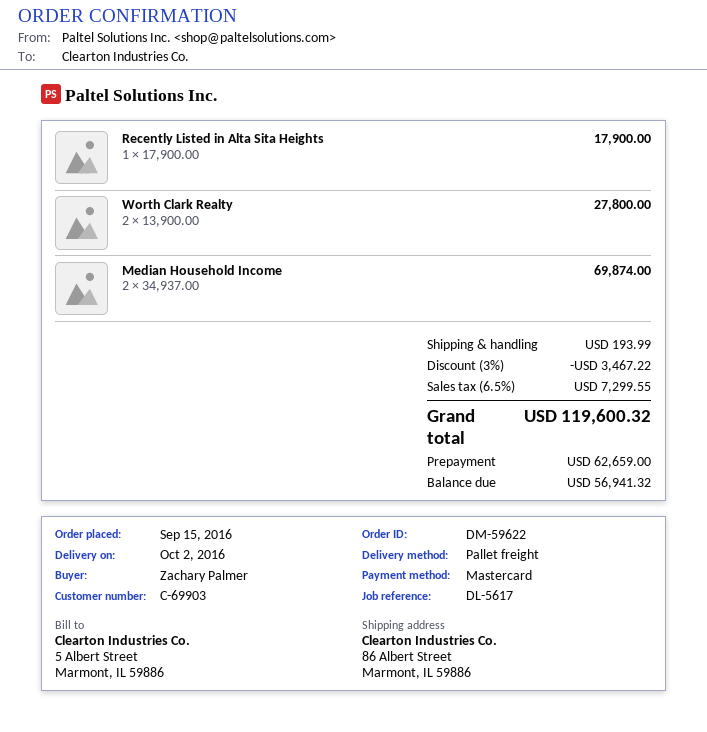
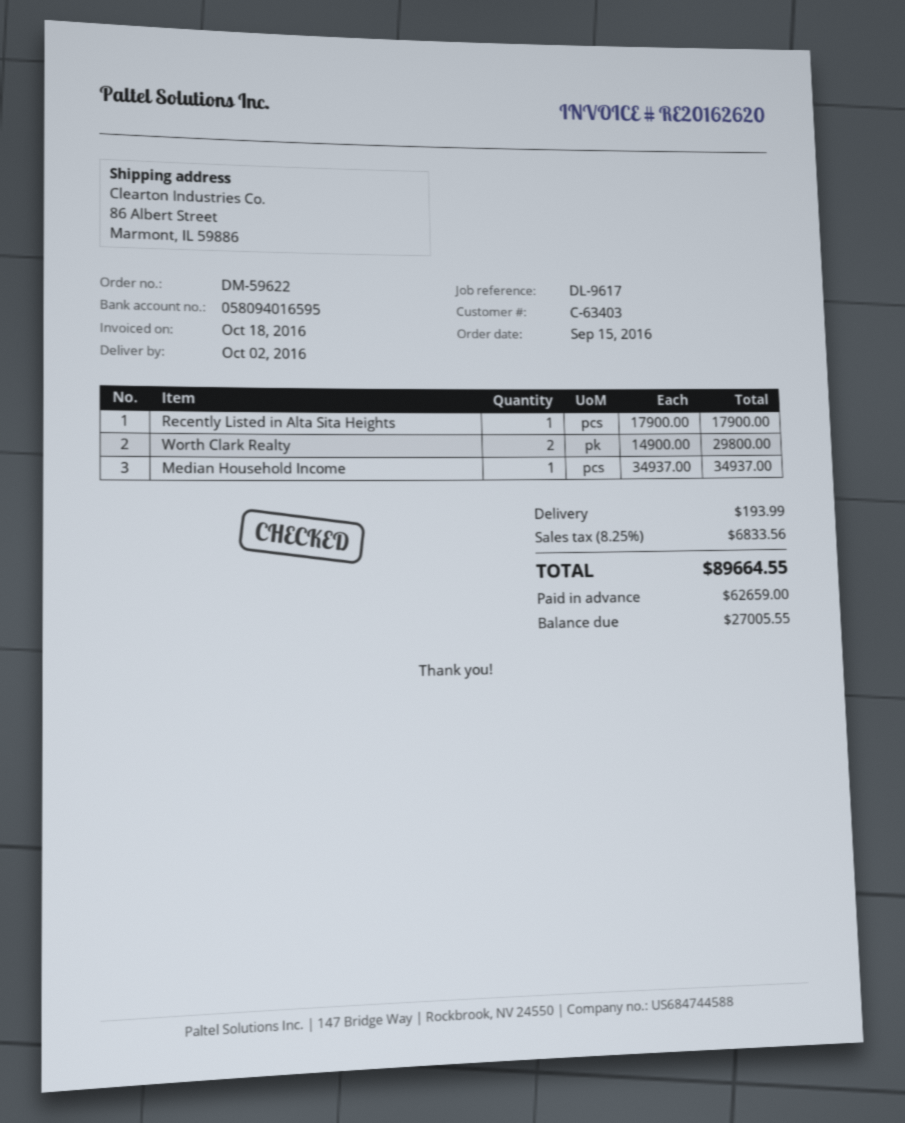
customer number: C-69903 -> C-63403
reference: DL-5617 -> DL-9617
Worth Clark Realty: 2 x 13900.00 = 27800.00 -> 2 x 14900.00 = 29800.00
Median Household Income: 2 x 34937.00 = 69874.00 -> 1 x 34937.00 = 34937.00
discount: 3% = 3467.22 -> none
tax: 6.5% = 7299.55 -> 8.25% = 6833.56
total: 119600.32 -> 89664.55
balance: 56941.32 -> 27005.55

